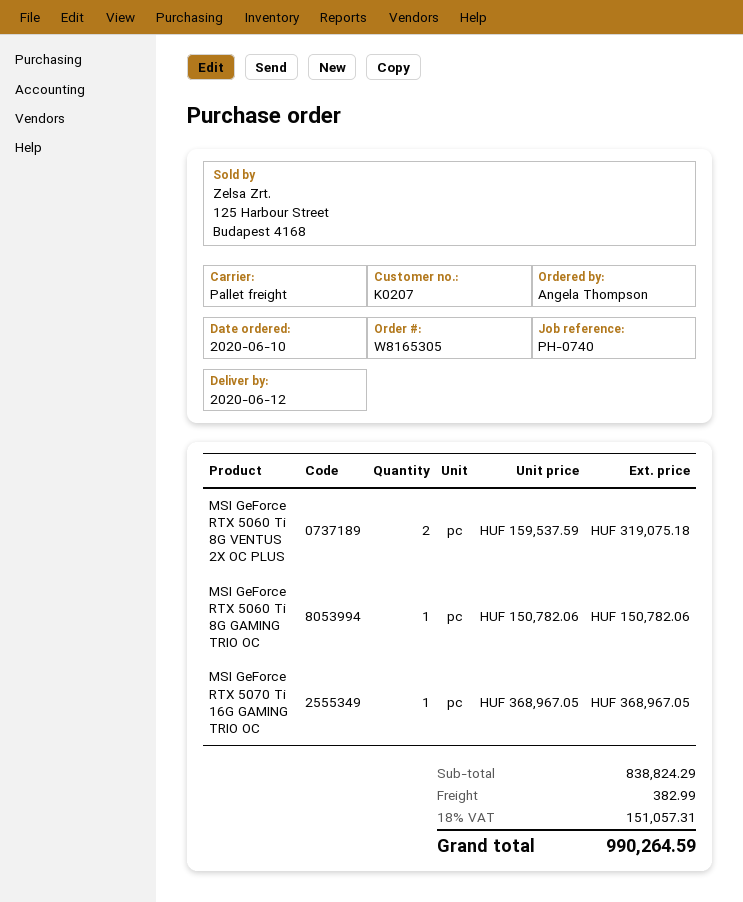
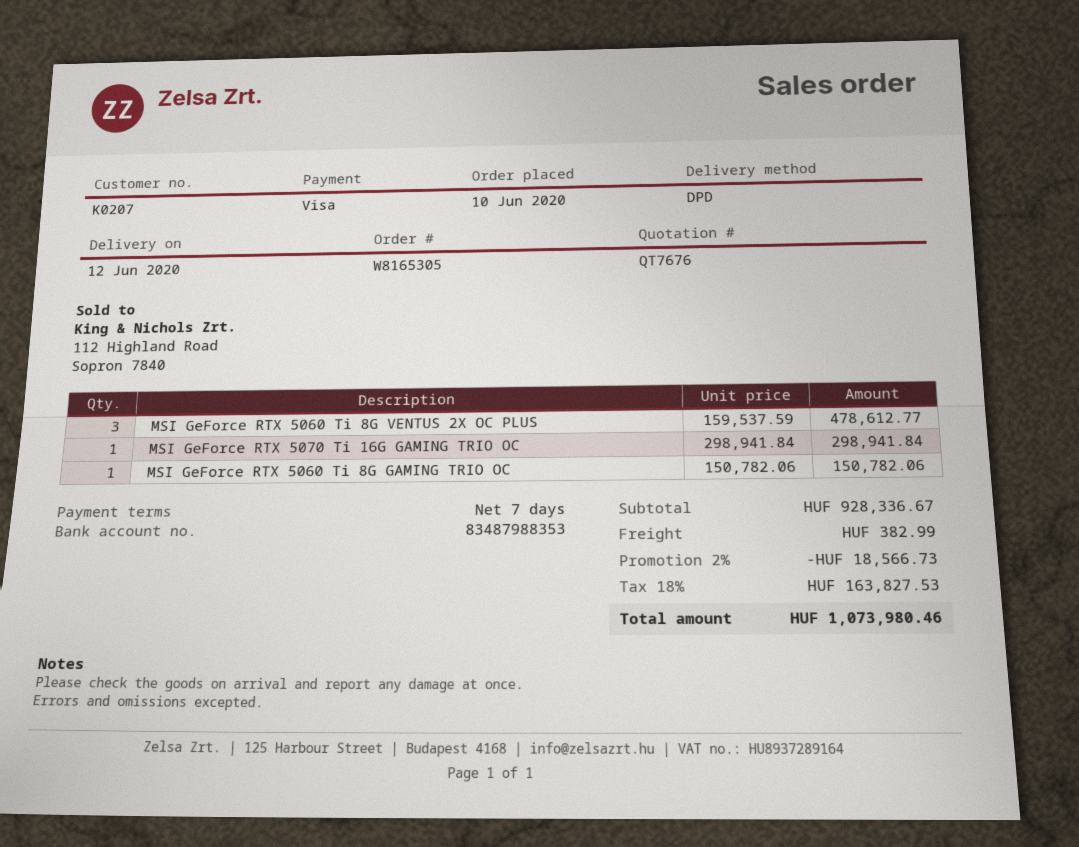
shipping method: pallet freight -> DPD
MSI GeForce RTX 5060 Ti 8G VENTUS 2X OC PLUS: 2 x 159537.59 = 319075.18 -> 3 x 159537.59 = 478612.77
MSI GeForce RTX 5070 Ti 16G GAMING TRIO OC: 1 x 368967.05 = 368967.05 -> 1 x 298941.84 = 298941.84
subtotal: 838824.29 -> 928336.67
discount: none -> 2% = 18566.73
tax: 18% = 151057.31 -> 18% = 163827.53
total: 990264.59 -> 1073980.46

